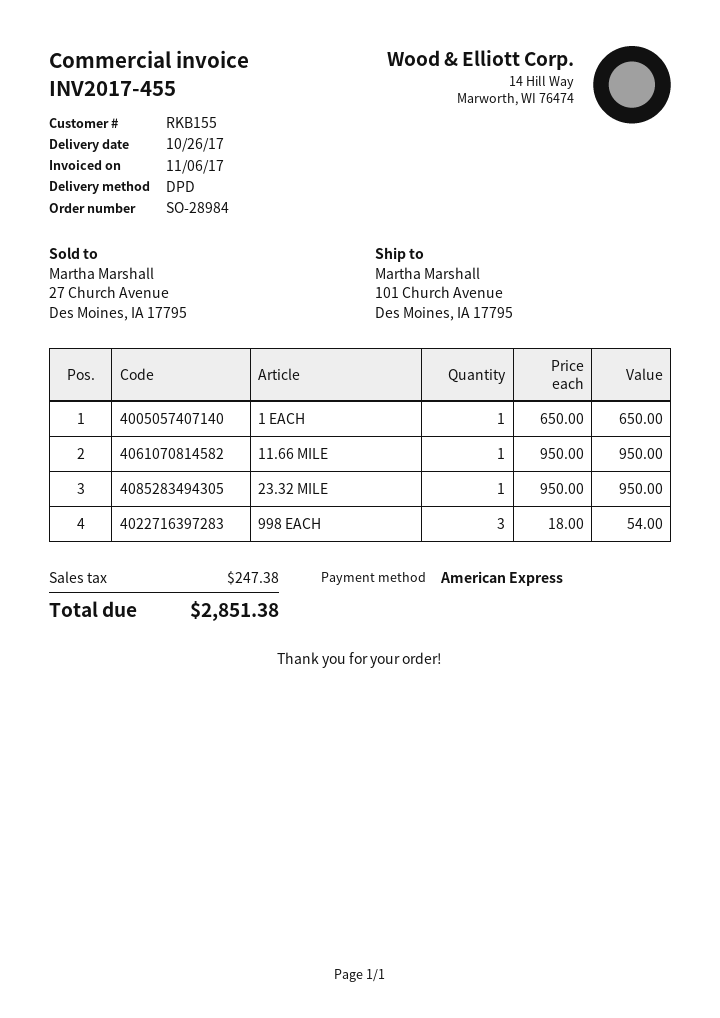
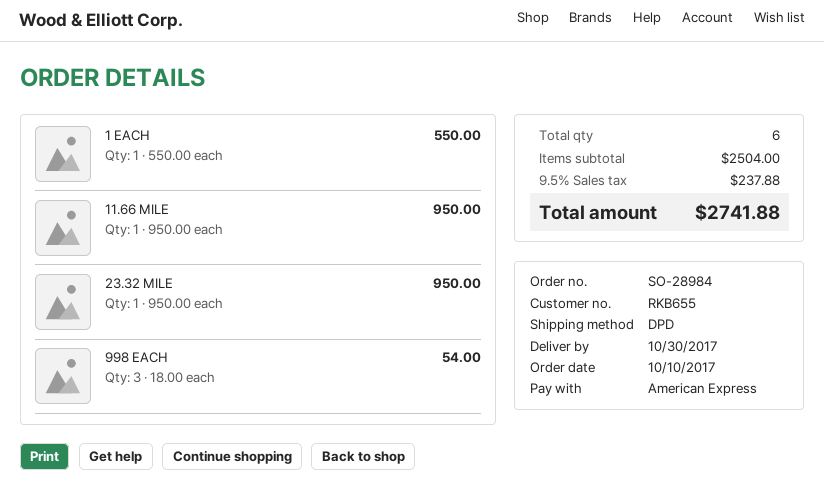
delivery date: 2017-10-26 -> 2017-10-30
customer number: RKB155 -> RKB655
1 EACH: 1 x 650.00 = 650.00 -> 1 x 550.00 = 550.00
tax: 247.38 -> 237.88
total: 2851.38 -> 2741.88

